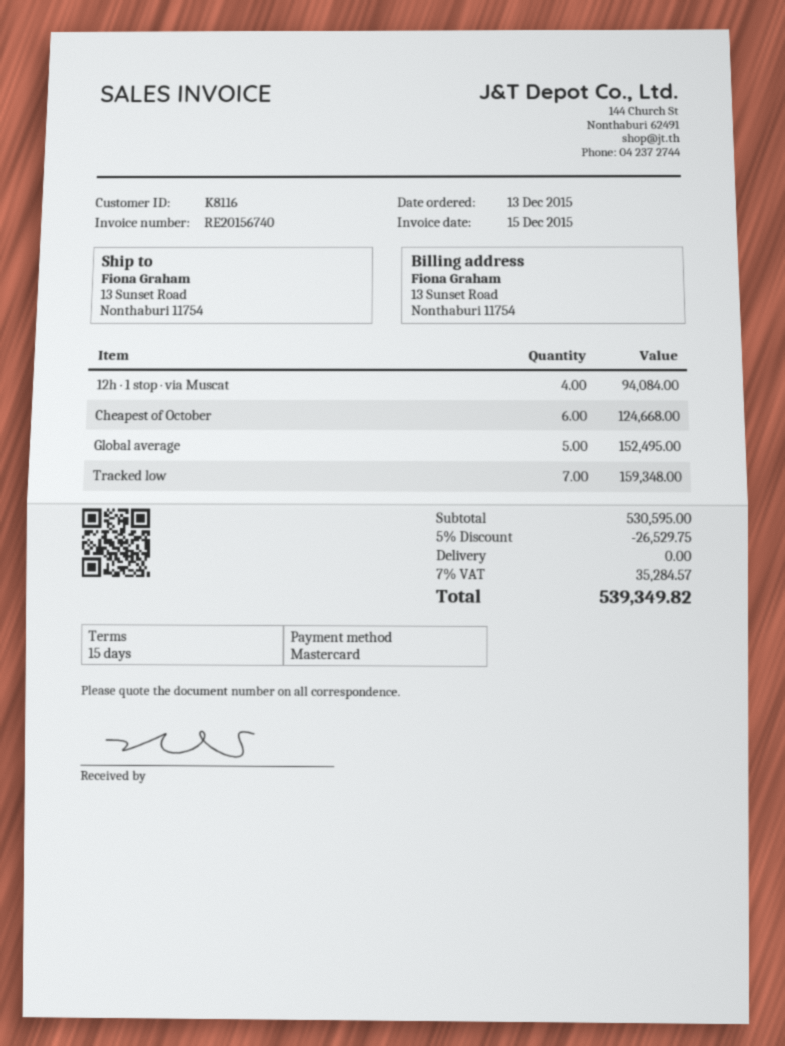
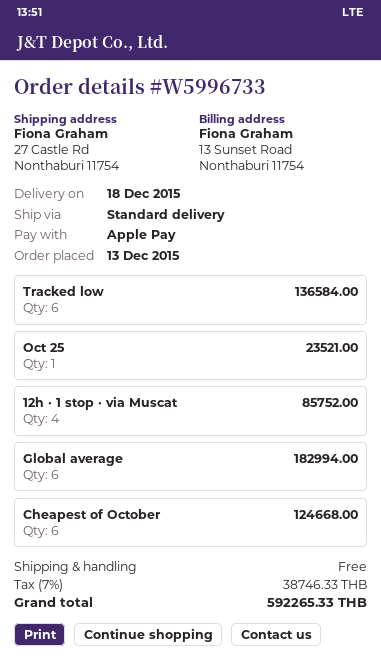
payment method: Mastercard -> Apple Pay
ship to: 13 Sunset Road, Nonthaburi 11754 -> 27 Castle Rd, Nonthaburi 11754
12h · 1 stop · via Muscat: 4 for 94084.00 -> 4 for 85752.00
Global average: 5 for 152495.00 -> 6 for 182994.00
Tracked low: 7 for 159348.00 -> 6 for 136584.00
Oct 25: none -> 1 for 23521.00
discount: 5% = 26529.75 -> none
tax: 7% = 35284.57 -> 7% = 38746.33
total: 539349.82 -> 592265.33

